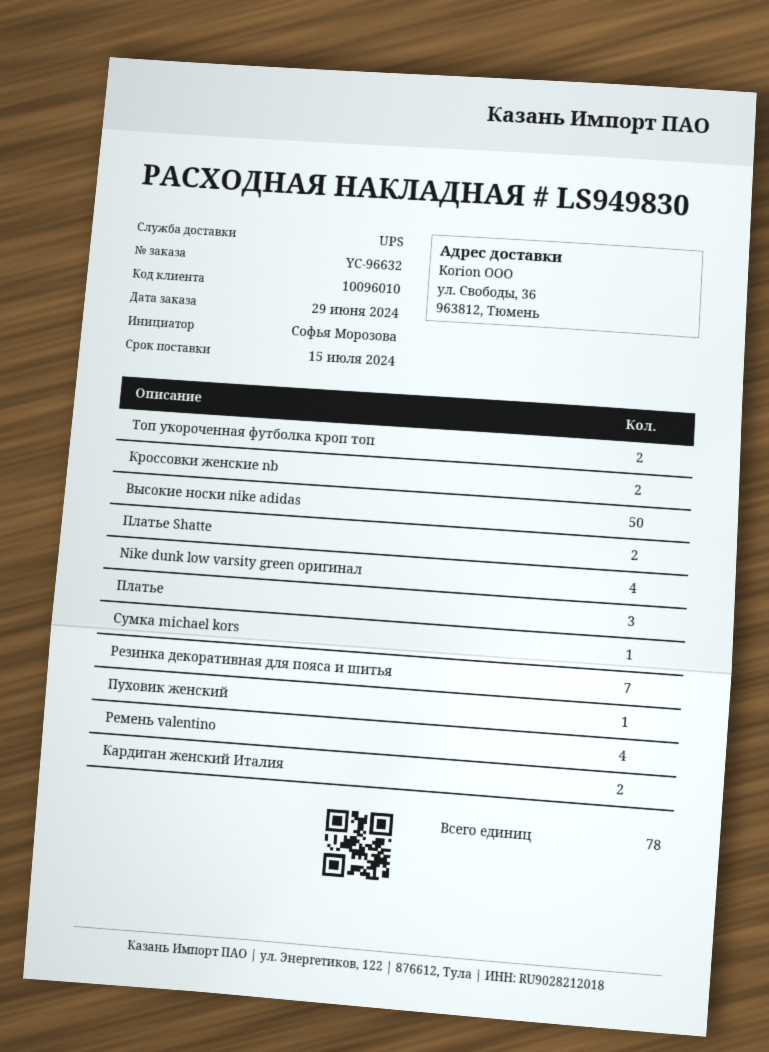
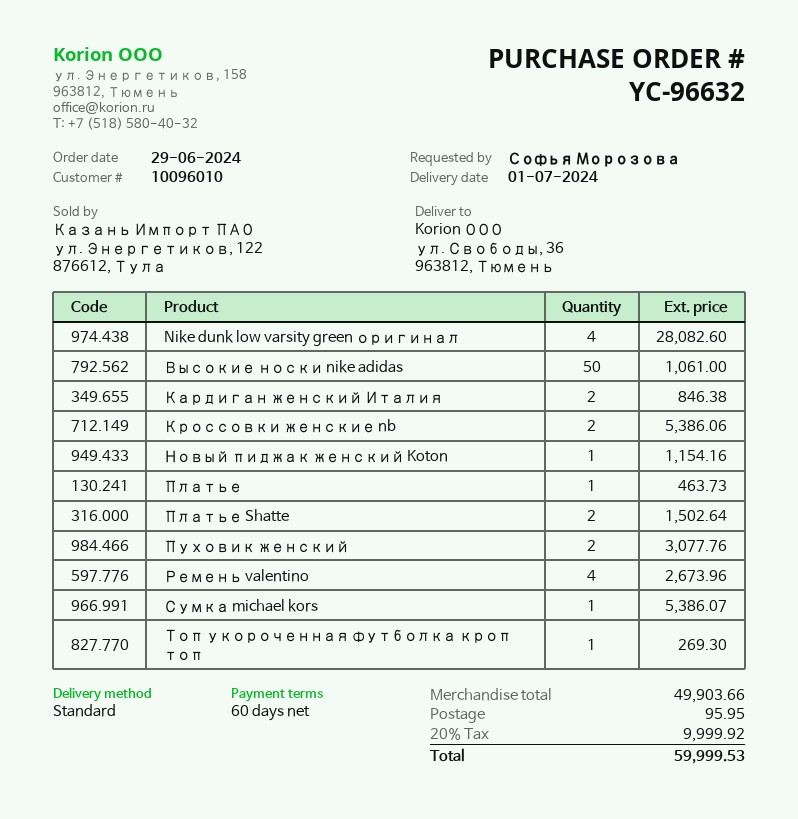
delivery date: 2024-07-15 -> 2024-07-01
shipping method: UPS -> standard
Топ укороченная футболка кроп топ: 2 -> 1
Платье: 3 -> 1
Резинка декоративная для пояса и шитья: 7 -> none
Пуховик женский: 1 -> 2
Новый пиджак женский Koton: none -> 1

